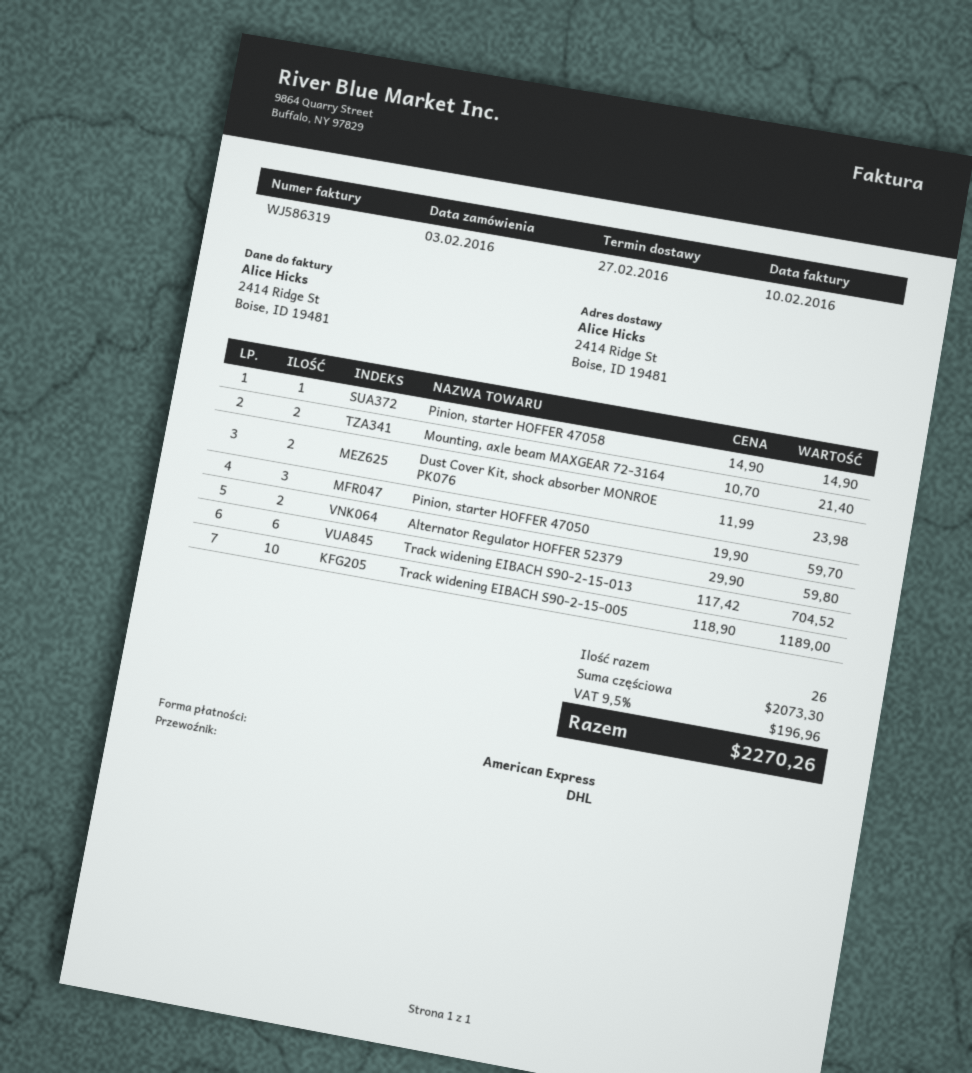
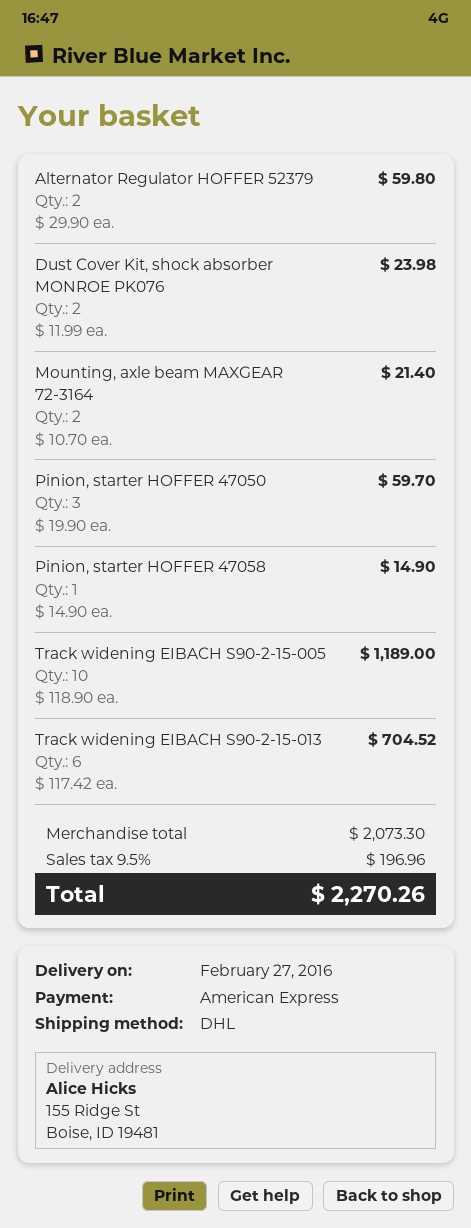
ship to: 2414 Ridge St, Boise, ID 19481 -> 155 Ridge St, Boise, ID 19481

